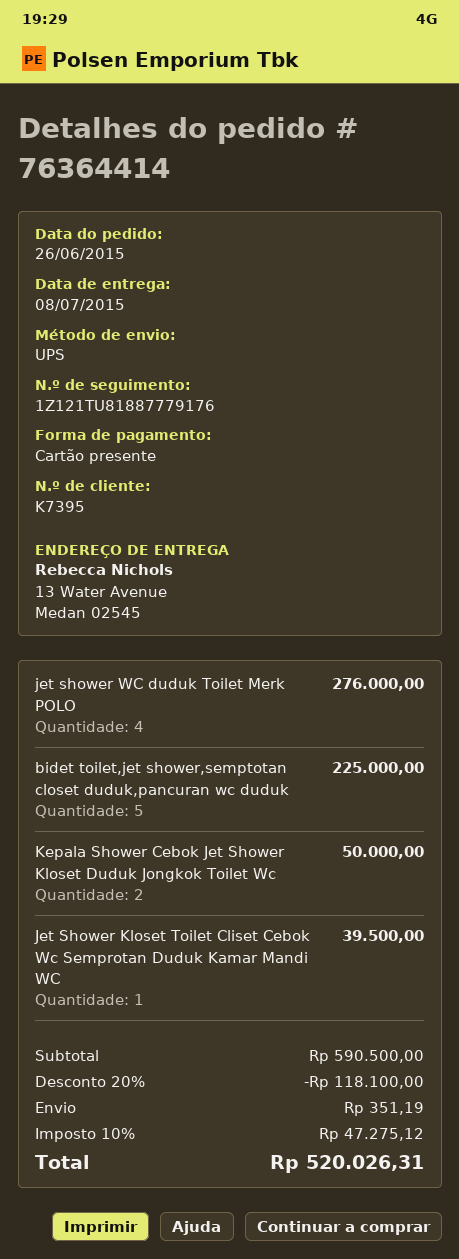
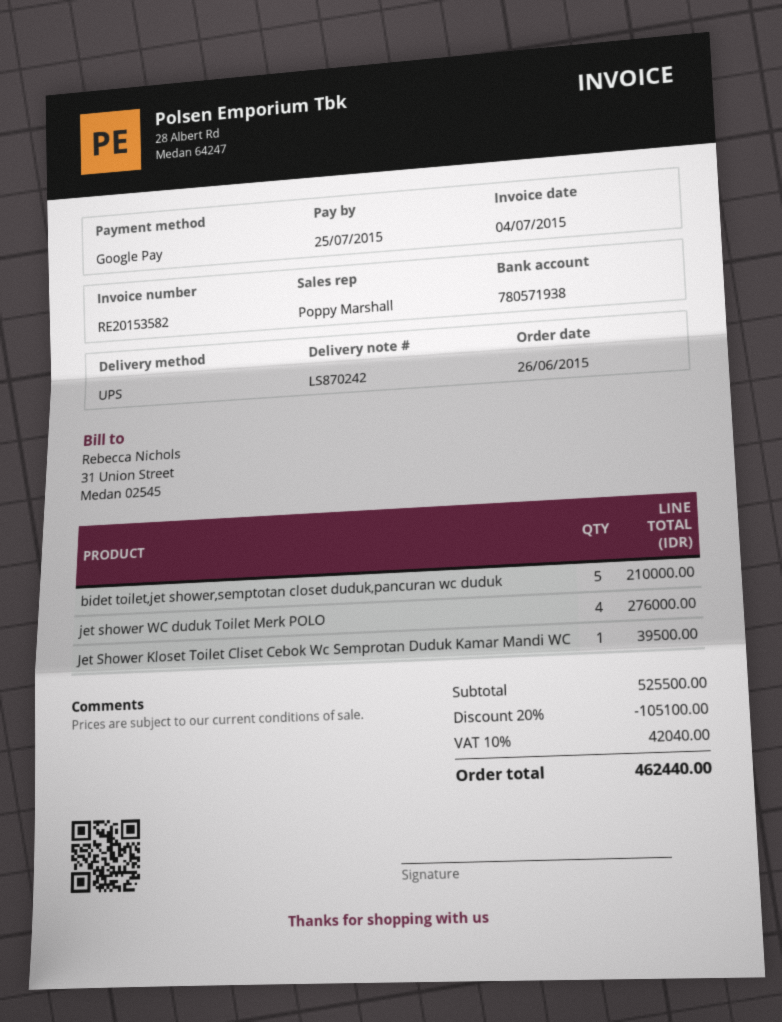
payment method: gift card -> Google Pay
bidet toilet,jet shower,semptotan closet duduk,pancuran wc duduk: 5 for 225000.00 -> 5 for 210000.00
Kepala Shower Cebok Jet Shower Kloset Duduk Jongkok Toilet Wc: 2 for 50000.00 -> none
subtotal: 590500.00 -> 525500.00
discount: 20% = 118100.00 -> 20% = 105100.00
shipping: 351.19 -> none
tax: 10% = 47275.12 -> 10% = 42040.00
total: 520026.31 -> 462440.00

